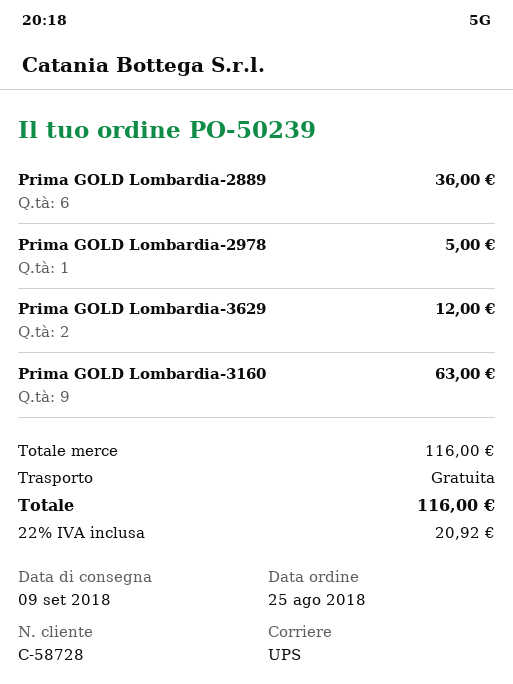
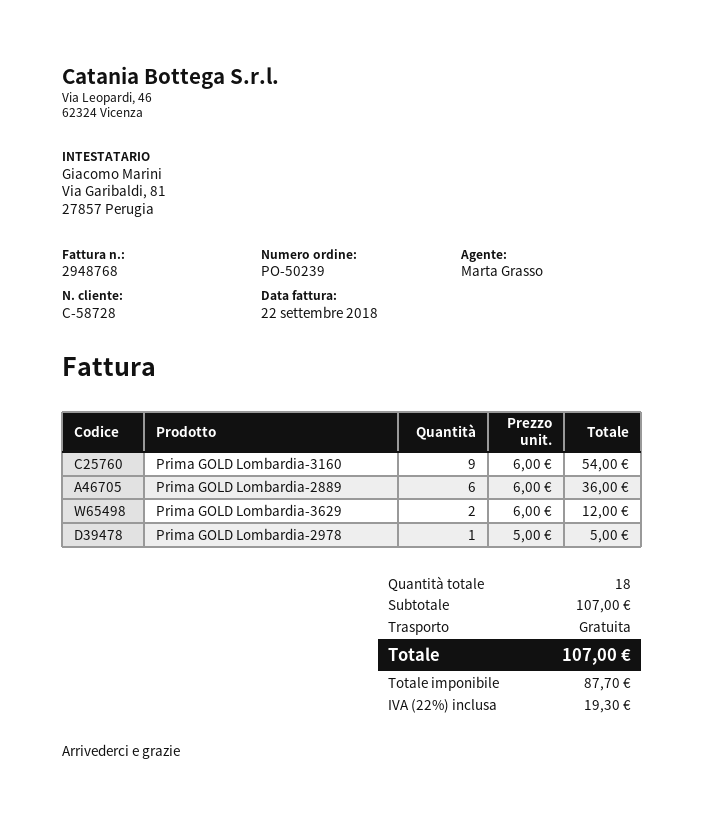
Prima GOLD Lombardia-3160: 9 for 63.00 -> 9 for 54.00
subtotal: 116.00 -> 107.00
tax: 22% = 20.92 -> 22% = 19.30
total: 116.00 -> 107.00

